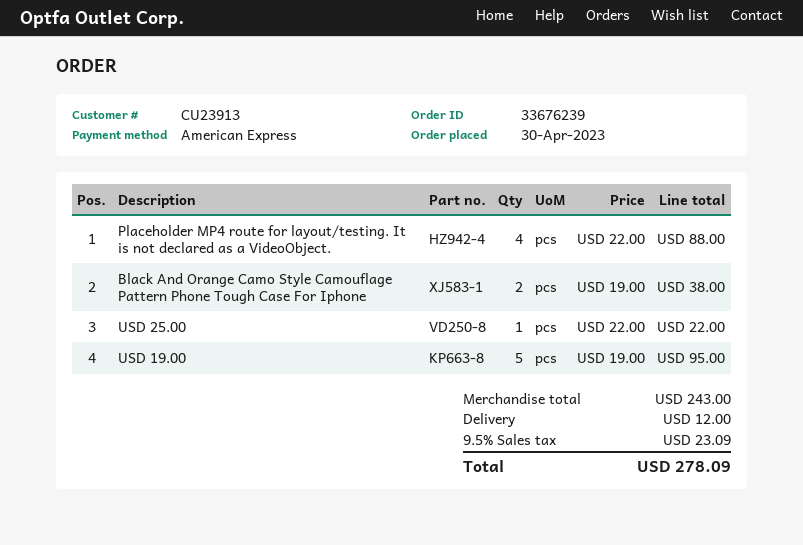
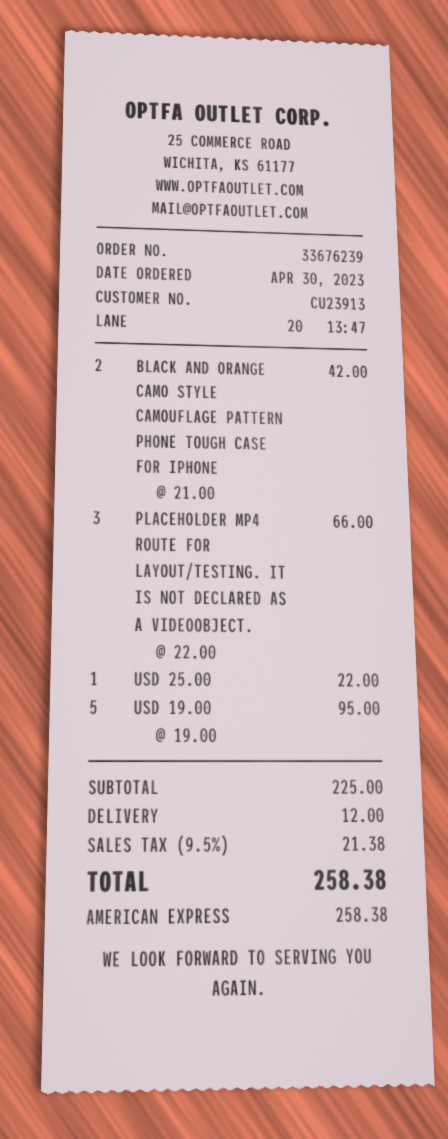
Placeholder MP4 route for layout/testing. It is not declared as a VideoObject.: 4 x 22.00 = 88.00 -> 3 x 22.00 = 66.00
Black And Orange Camo Style Camouflage Pattern Phone Tough Case For Iphone: 2 x 19.00 = 38.00 -> 2 x 21.00 = 42.00
subtotal: 243.00 -> 225.00
tax: 9.5% = 23.09 -> 9.5% = 21.38
total: 278.09 -> 258.38

